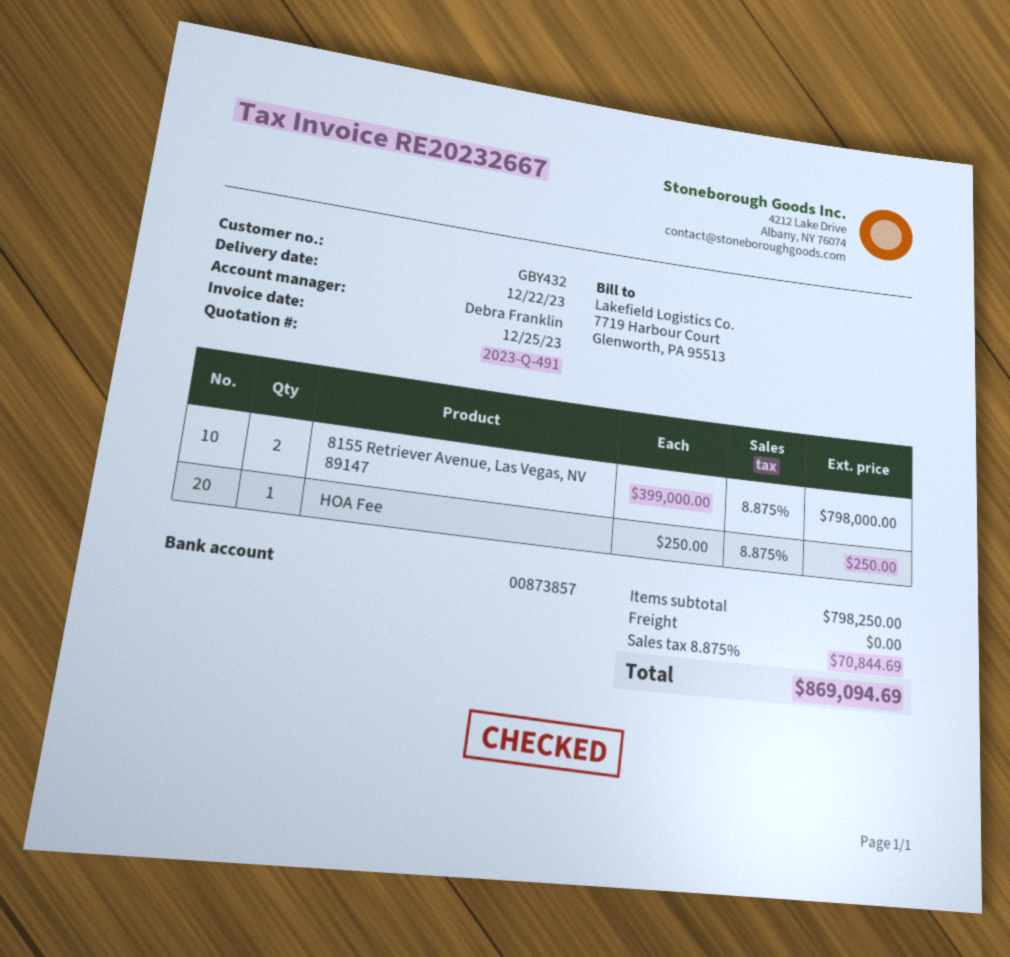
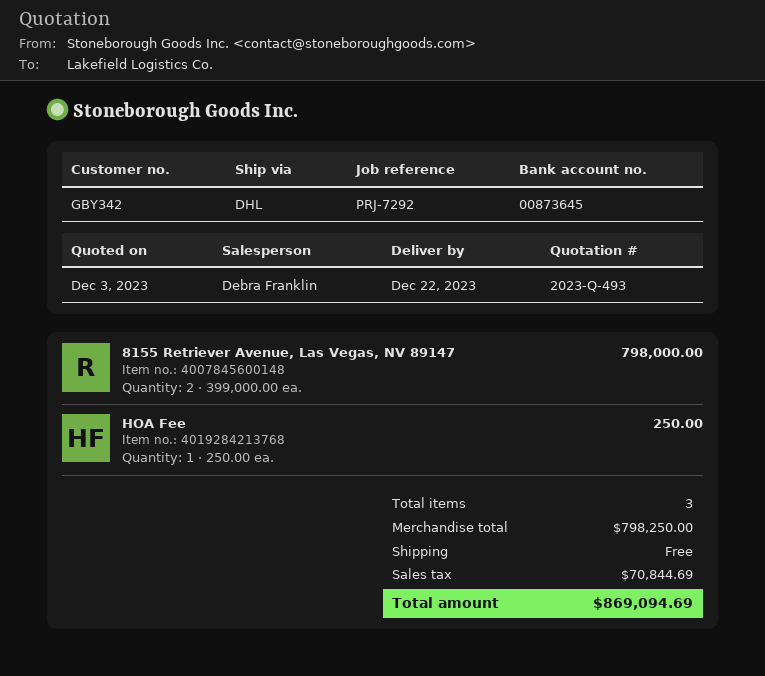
quote number: 2023-Q-491 -> 2023-Q-493
customer number: GBY432 -> GBY342
bank account: 00873857 -> 00873645

